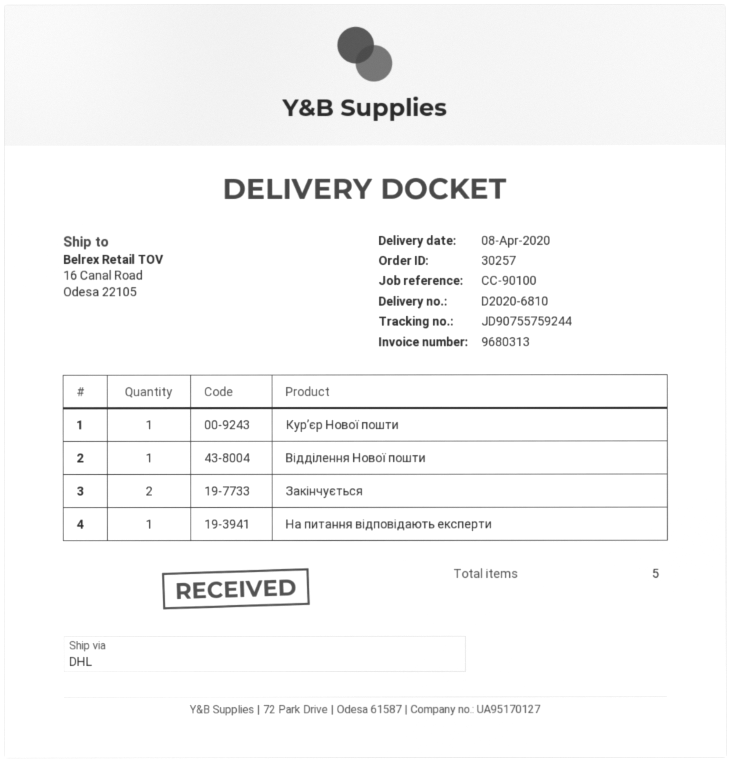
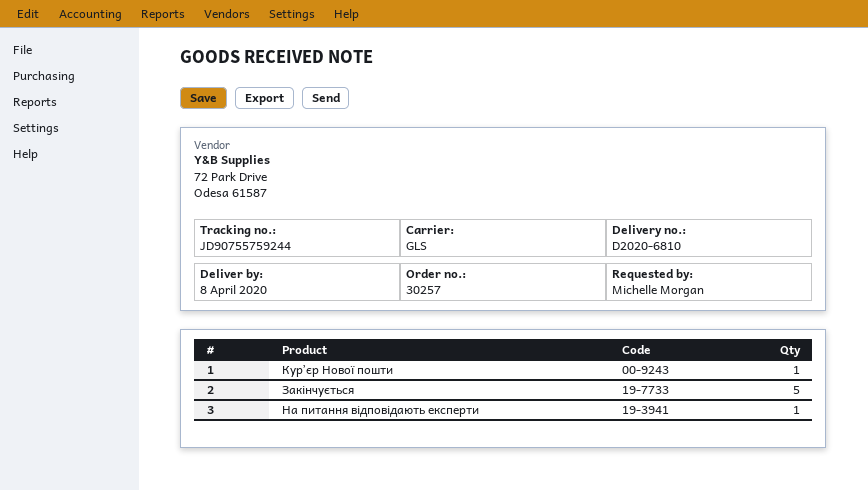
shipping method: DHL -> GLS
Відділення Нової пошти: 1 -> none
Закінчується: 2 -> 5

